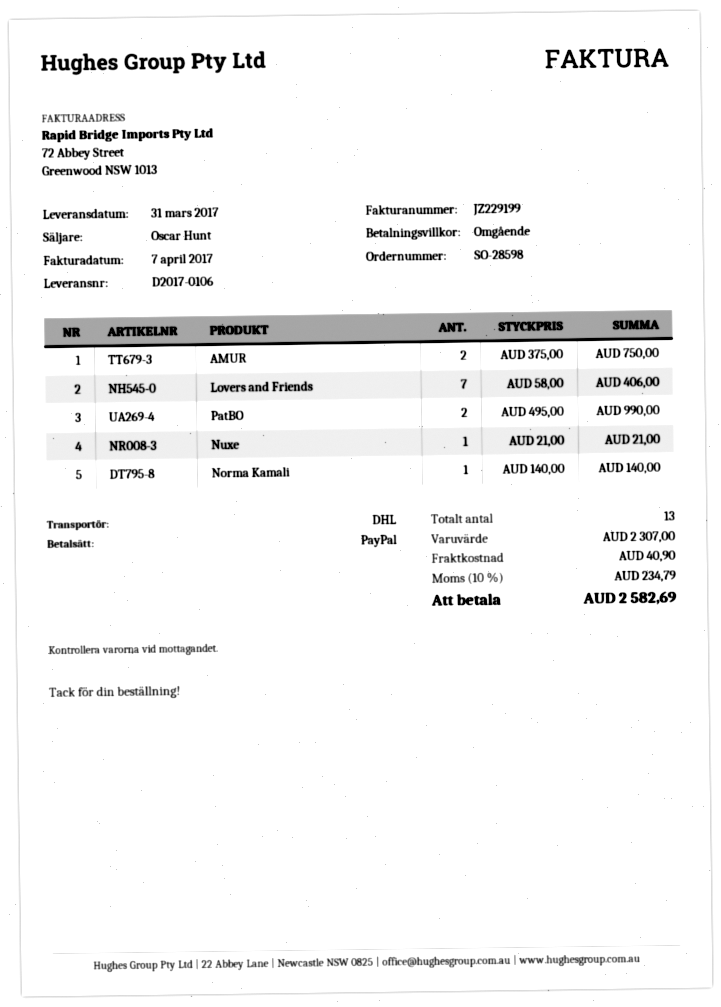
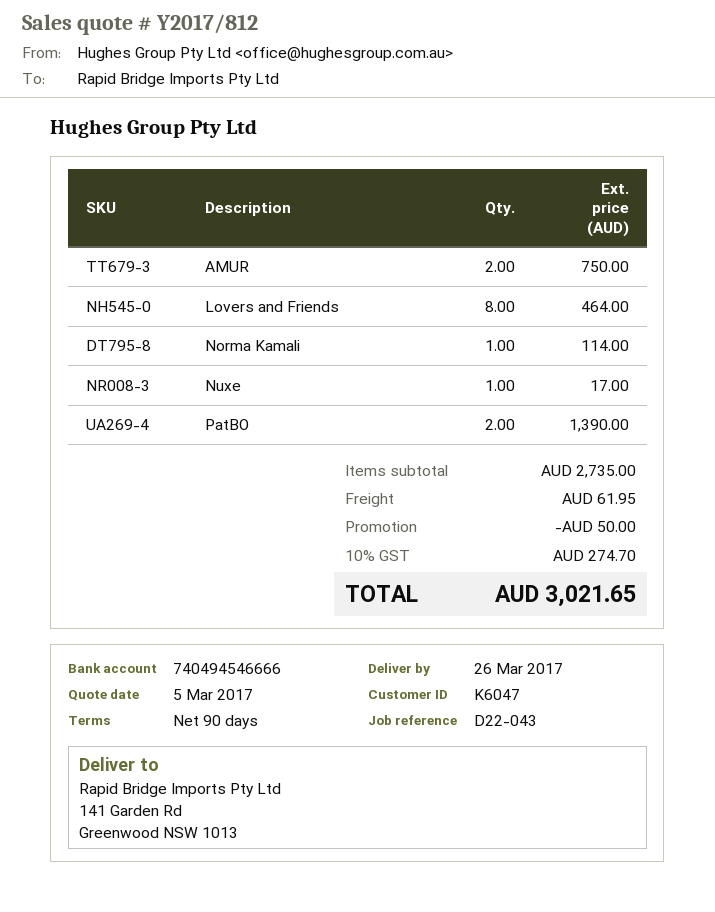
delivery date: 2017-03-31 -> 2017-03-26
payment terms: on receipt -> 90 days
Lovers and Friends: 7 for 406.00 -> 8 for 464.00
PatBO: 2 for 990.00 -> 2 for 1390.00
Nuxe: 1 for 21.00 -> 1 for 17.00
Norma Kamali: 1 for 140.00 -> 1 for 114.00
subtotal: 2307.00 -> 2735.00
discount: none -> 50.00
shipping: 40.90 -> 61.95
tax: 10% = 234.79 -> 10% = 274.70
total: 2582.69 -> 3021.65

